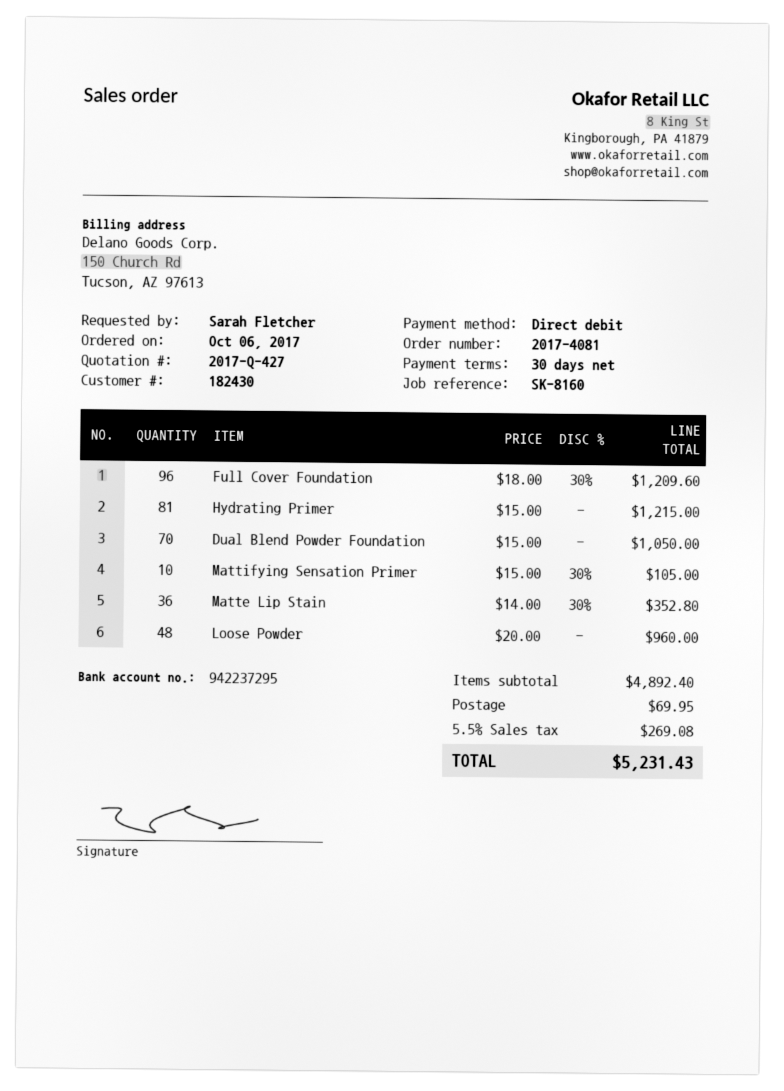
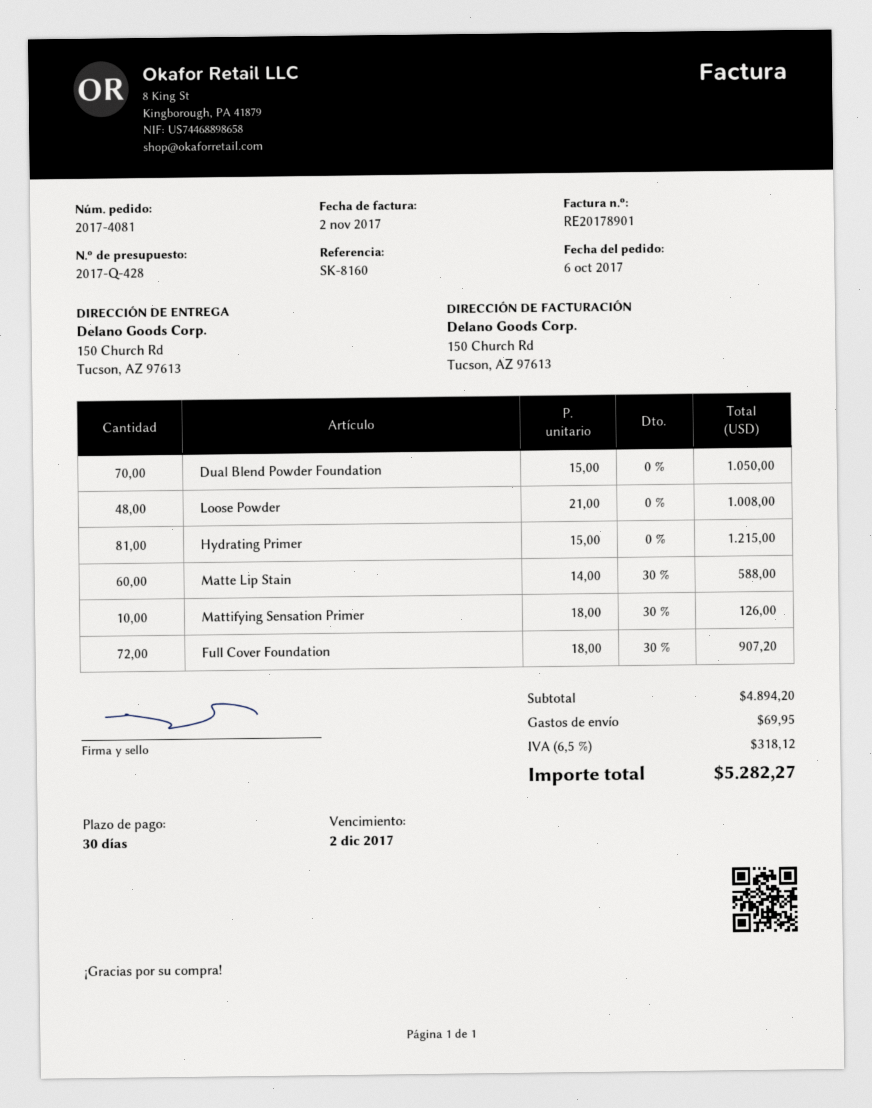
quote number: 2017-Q-427 -> 2017-Q-428
Full Cover Foundation: 96 x 18.00 - 30% = 1209.60 -> 72 x 18.00 - 30% = 907.20
Mattifying Sensation Primer: 10 x 15.00 - 30% = 105.00 -> 10 x 18.00 - 30% = 126.00
Matte Lip Stain: 36 x 14.00 - 30% = 352.80 -> 60 x 14.00 - 30% = 588.00
Loose Powder: 48 x 20.00 = 960.00 -> 48 x 21.00 = 1008.00
subtotal: 4892.40 -> 4894.20
tax: 5.5% = 269.08 -> 6.5% = 318.12
total: 5231.43 -> 5282.27

